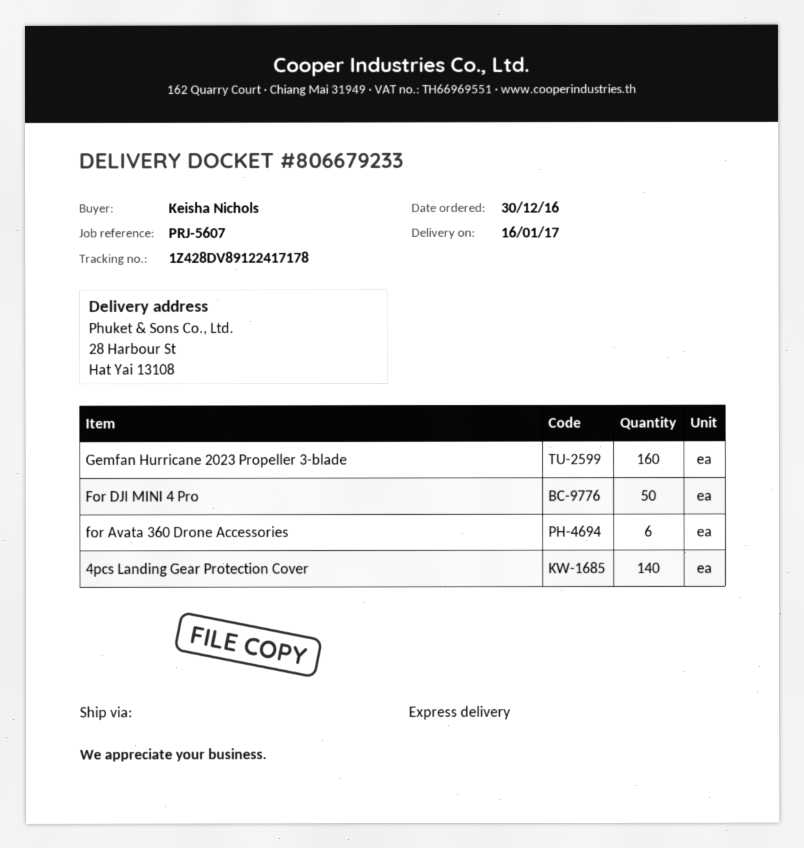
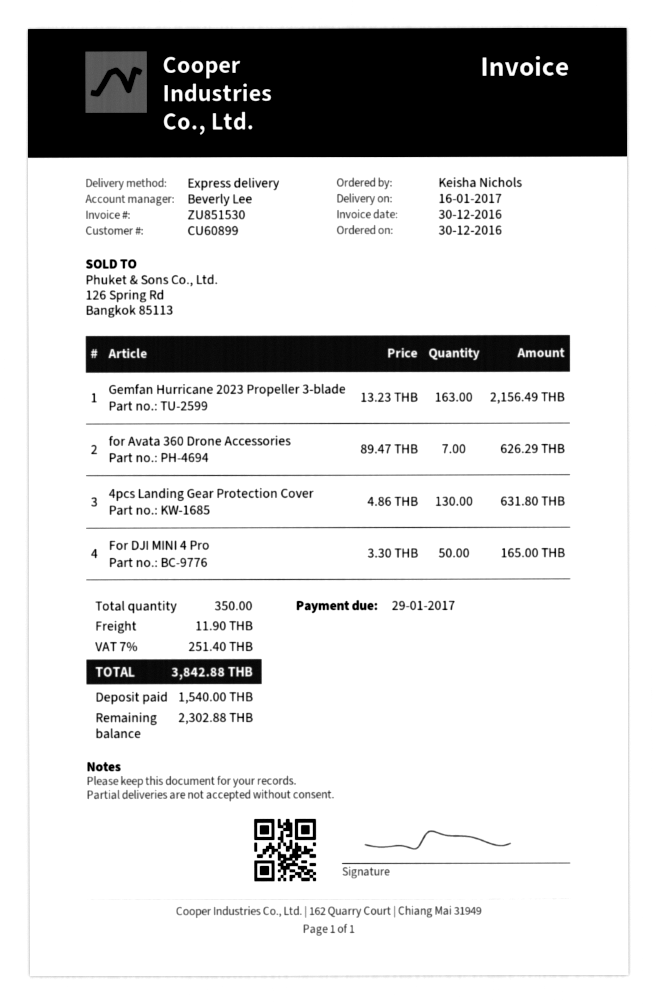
Gemfan Hurricane 2023 Propeller 3-blade: 160 -> 163
for Avata 360 Drone Accessories: 6 -> 7
4pcs Landing Gear Protection Cover: 140 -> 130

